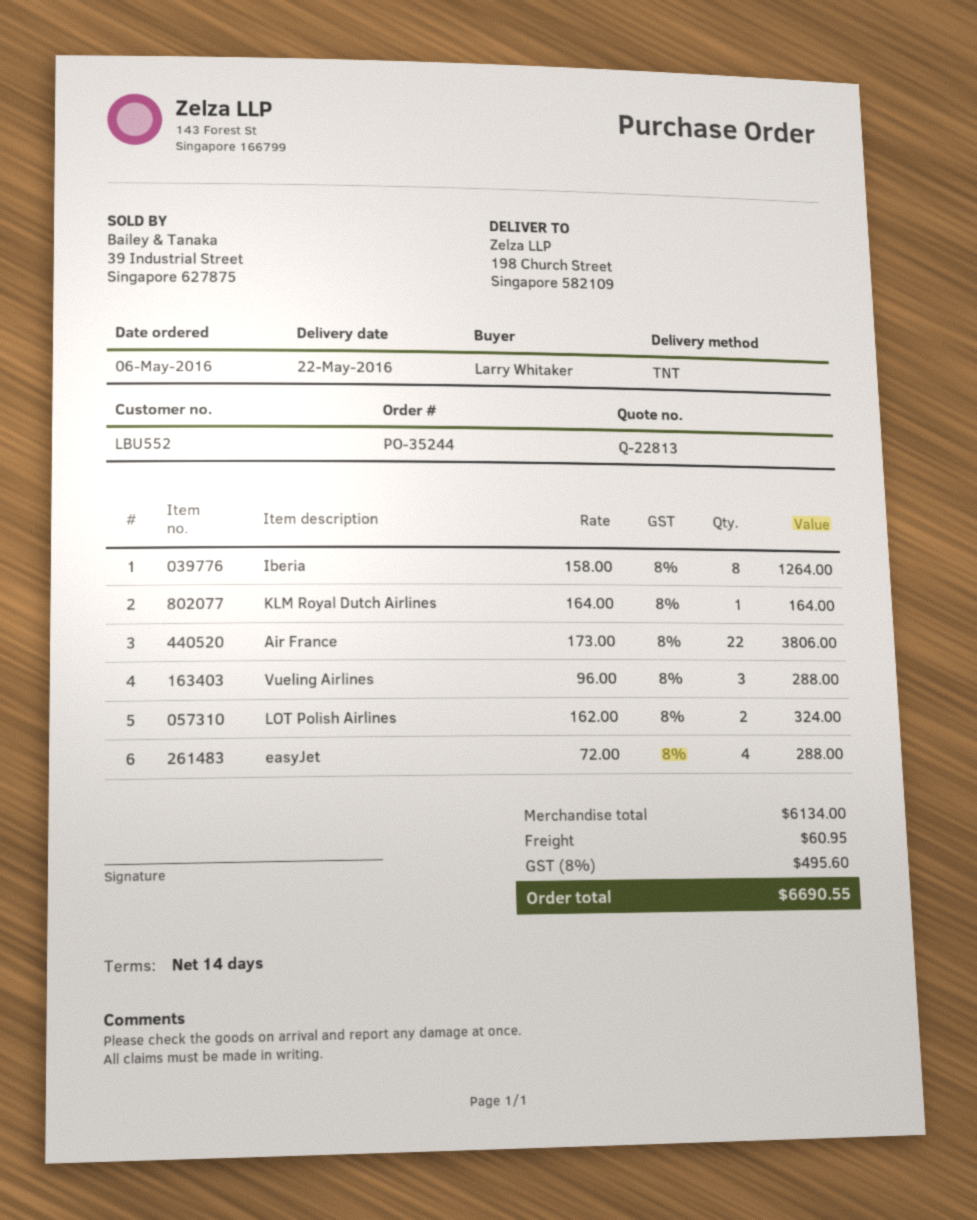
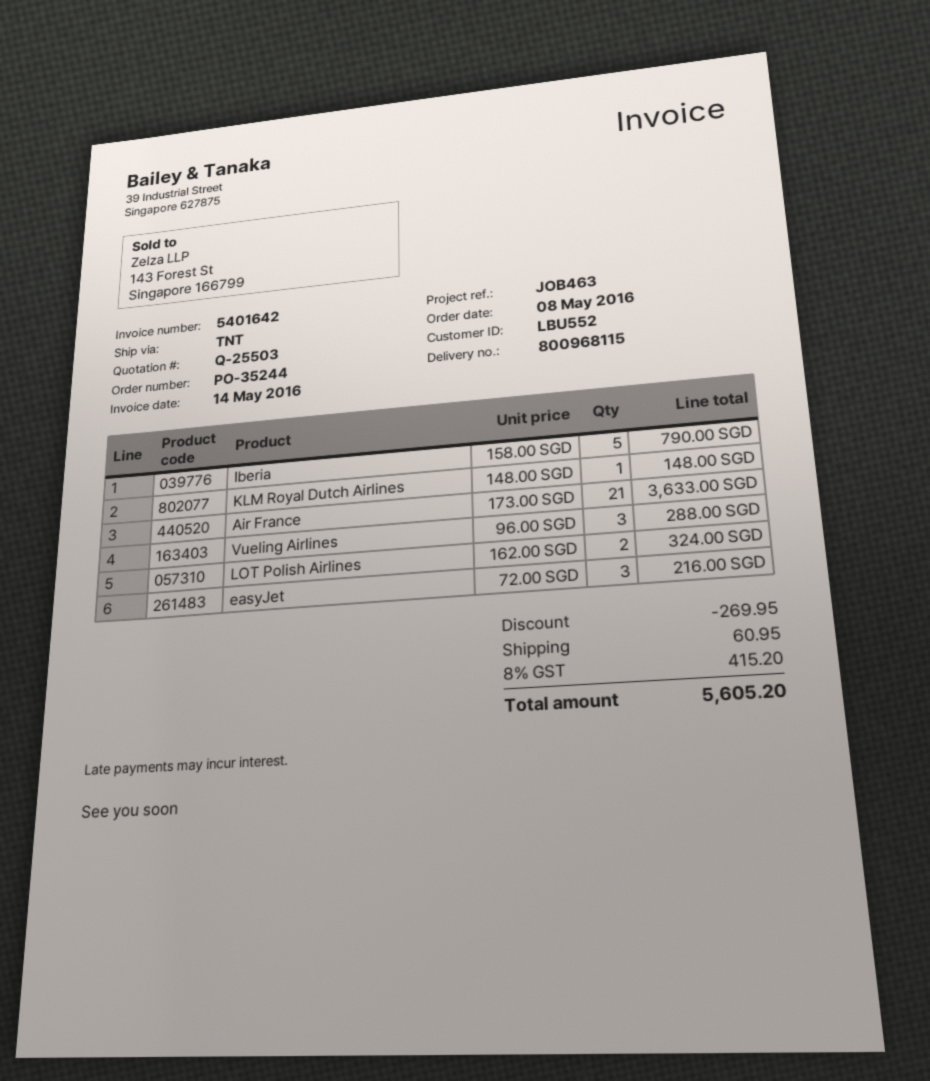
quote number: Q-22813 -> Q-25503
order date: 2016-05-06 -> 2016-05-08
Iberia: 8 x 158.00 = 1264.00 -> 5 x 158.00 = 790.00
KLM Royal Dutch Airlines: 1 x 164.00 = 164.00 -> 1 x 148.00 = 148.00
Air France: 22 x 173.00 = 3806.00 -> 21 x 173.00 = 3633.00
easyJet: 4 x 72.00 = 288.00 -> 3 x 72.00 = 216.00
discount: none -> 269.95
tax: 8% = 495.60 -> 8% = 415.20
total: 6690.55 -> 5605.20

